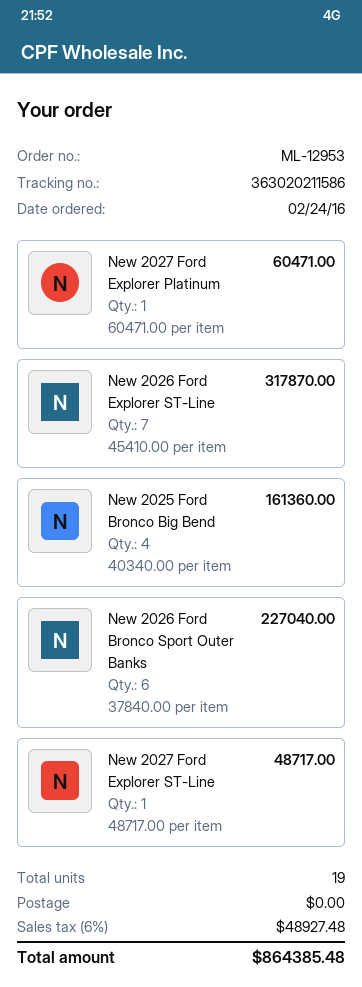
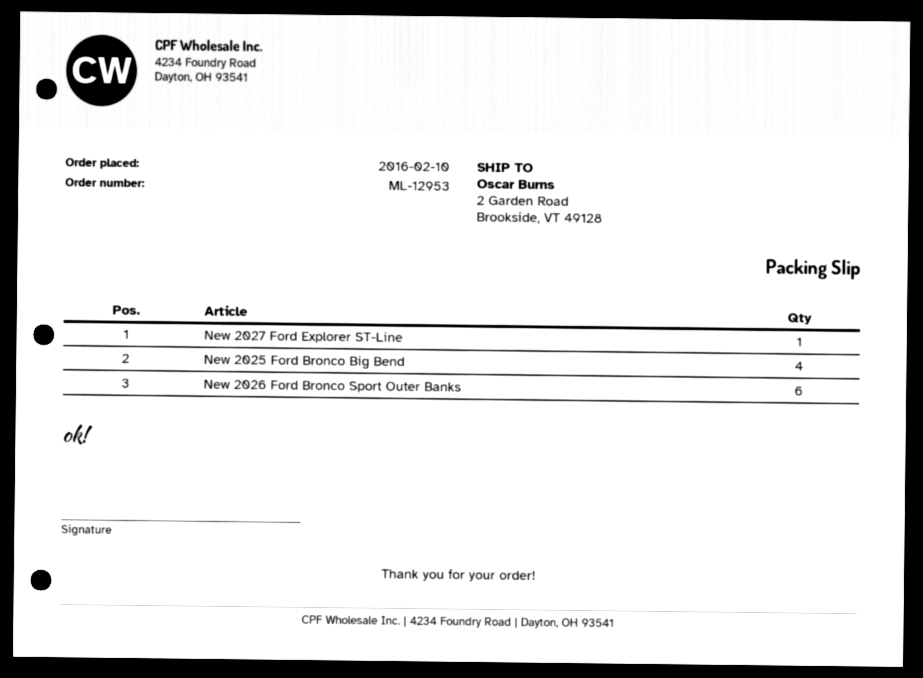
order date: 2016-02-24 -> 2016-02-10
New 2027 Ford Explorer Platinum: 1 -> none
New 2026 Ford Explorer ST-Line: 7 -> none

